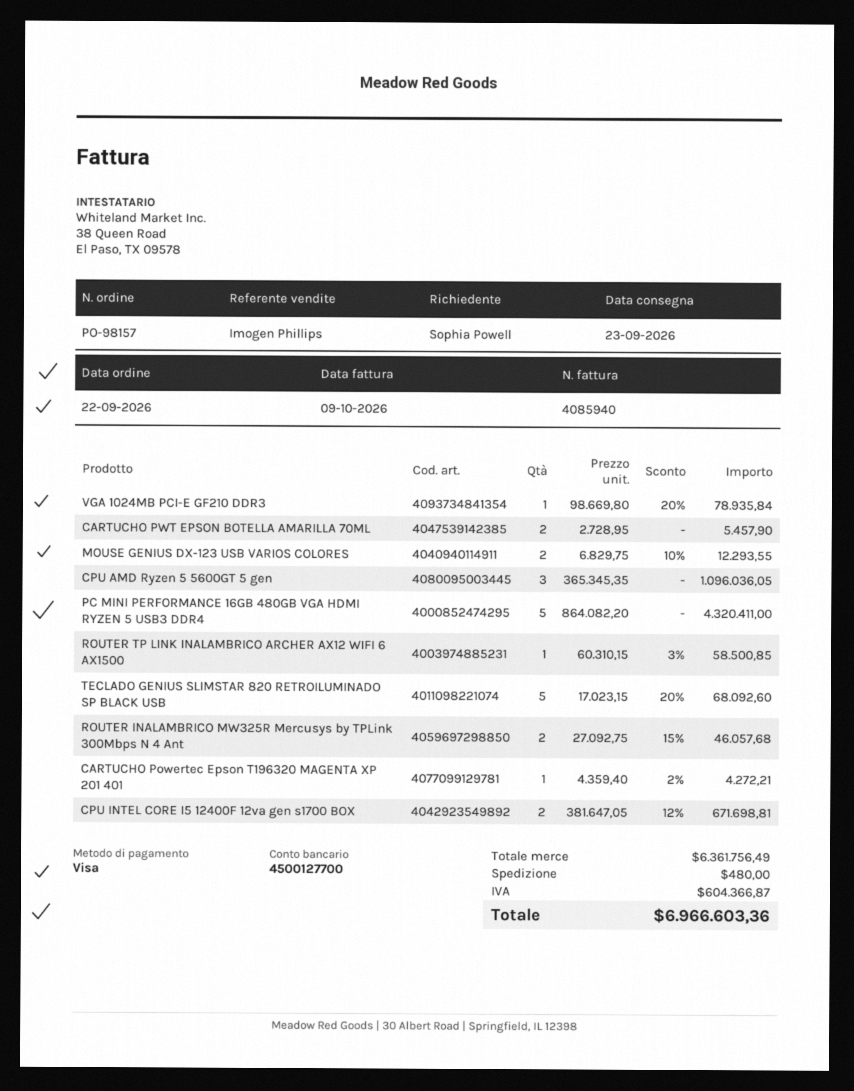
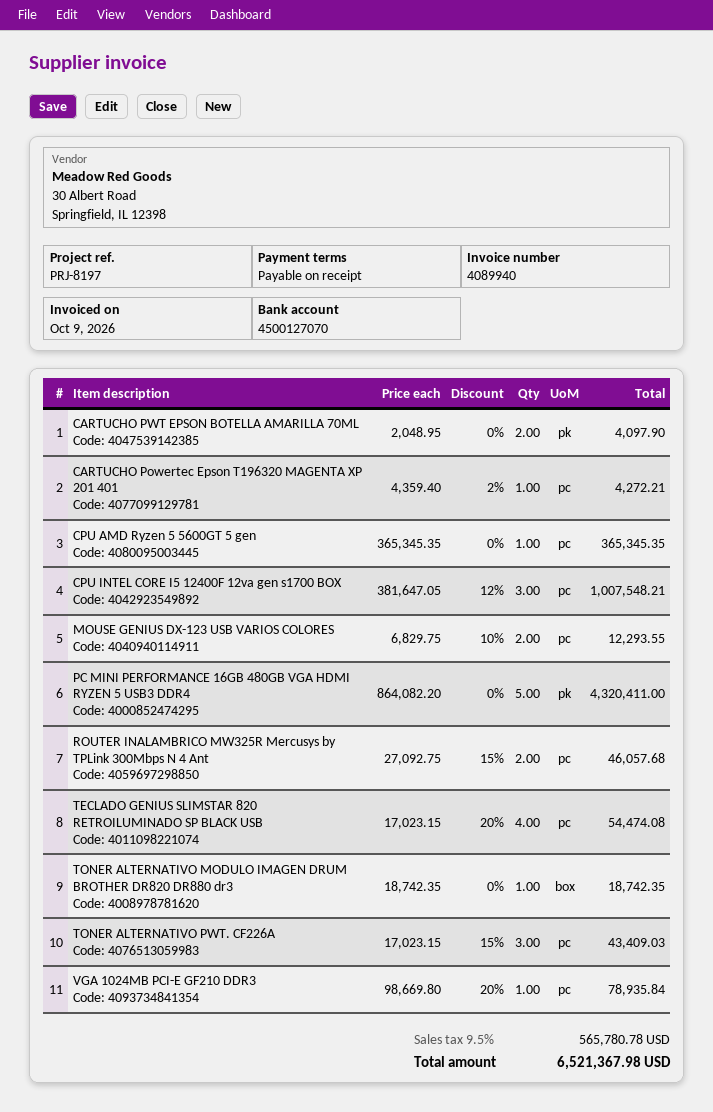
invoice number: 4085940 -> 4089940
bank account: 4500127700 -> 4500127070
CARTUCHO PWT EPSON BOTELLA AMARILLA 70ML: 2 x 2728.95 = 5457.90 -> 2 x 2048.95 = 4097.90
CPU AMD Ryzen 5 5600GT 5 gen: 3 x 365345.35 = 1096036.05 -> 1 x 365345.35 = 365345.35
ROUTER TP LINK INALAMBRICO ARCHER AX12 WIFI 6 AX1500: 1 x 60310.15 - 3% = 58500.85 -> none
TECLADO GENIUS SLIMSTAR 820 RETROILUMINADO SP BLACK USB: 5 x 17023.15 - 20% = 68092.60 -> 4 x 17023.15 - 20% = 54474.08
CPU INTEL CORE I5 12400F 12va gen s1700 BOX: 2 x 381647.05 - 12% = 671698.81 -> 3 x 381647.05 - 12% = 1007548.21
TONER ALTERNATIVO MODULO IMAGEN DRUM BROTHER DR820 DR880 dr3: none -> 1 x 18742.35 = 18742.35
TONER ALTERNATIVO PWT. CF226A: none -> 3 x 17023.15 - 15% = 43409.03
shipping: 480.00 -> none
tax: 604366.87 -> 565780.78
total: 6966603.36 -> 6521367.98

